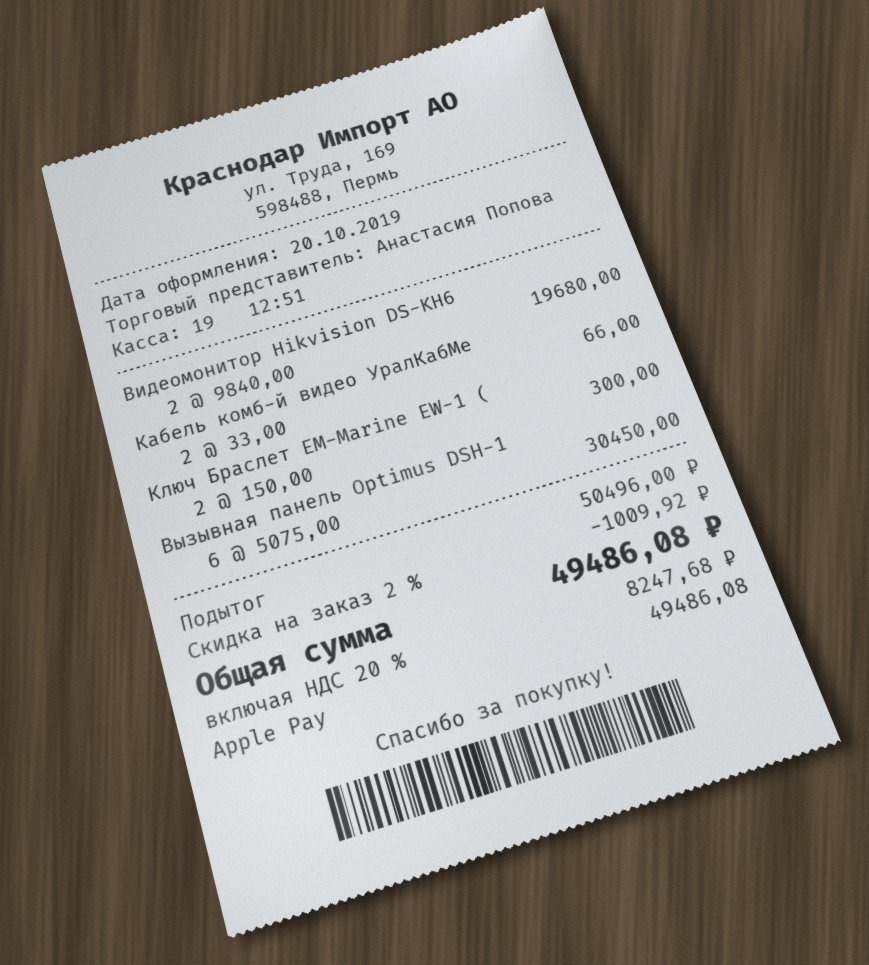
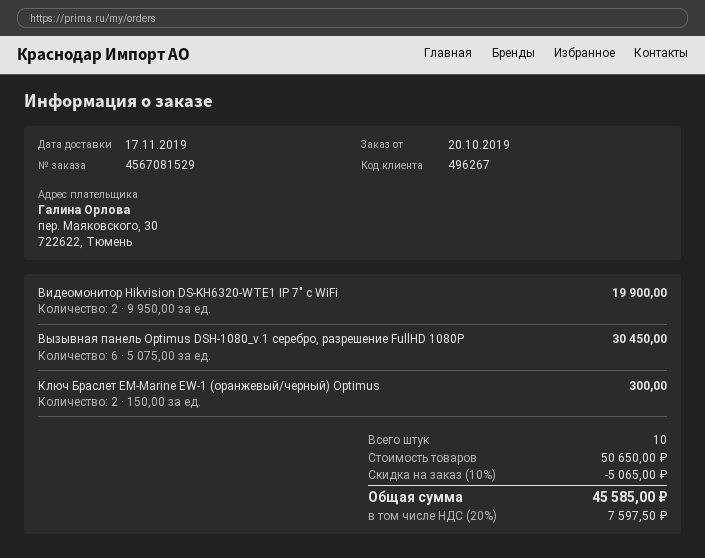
Видеомонитор Hikvision DS-KH6: 2 x 9840.00 = 19680.00 -> 2 x 9950.00 = 19900.00
Кабель комб-й видео УралКабМе: 2 x 33.00 = 66.00 -> none
subtotal: 50496.00 -> 50650.00
discount: 2% = 1009.92 -> 10% = 5065.00
tax: 20% = 8247.68 -> 20% = 7597.50
total: 49486.08 -> 45585.00

